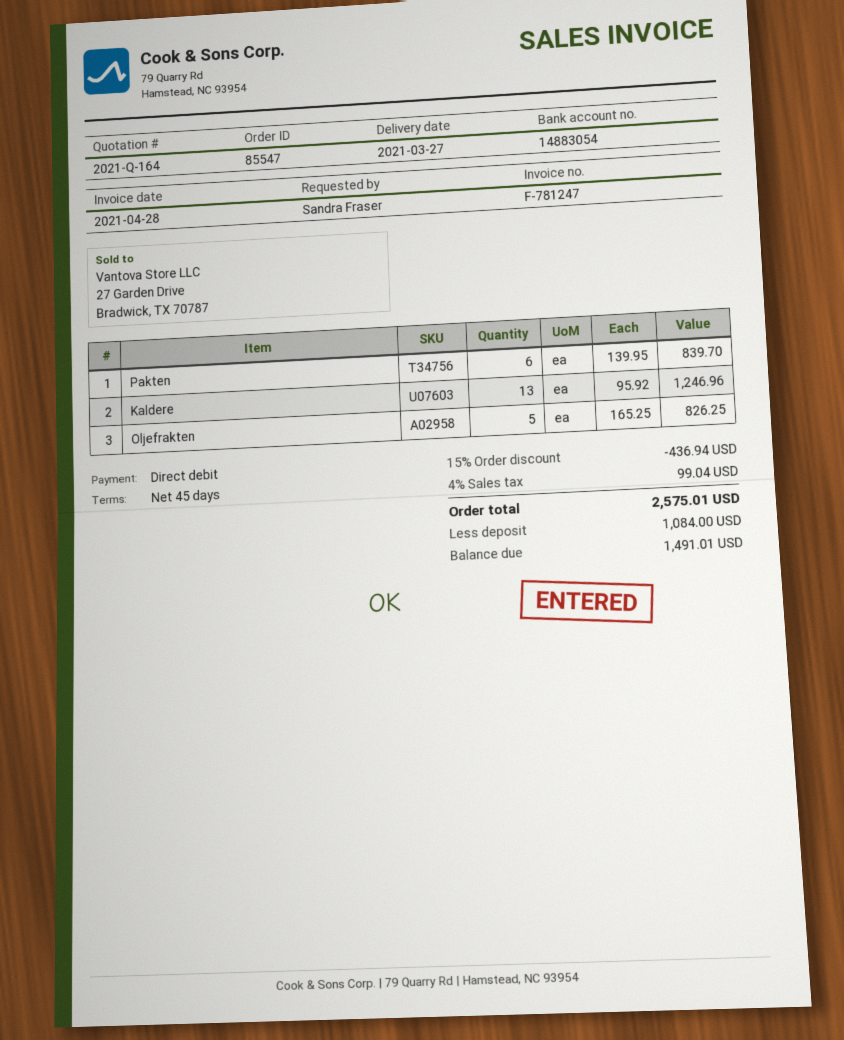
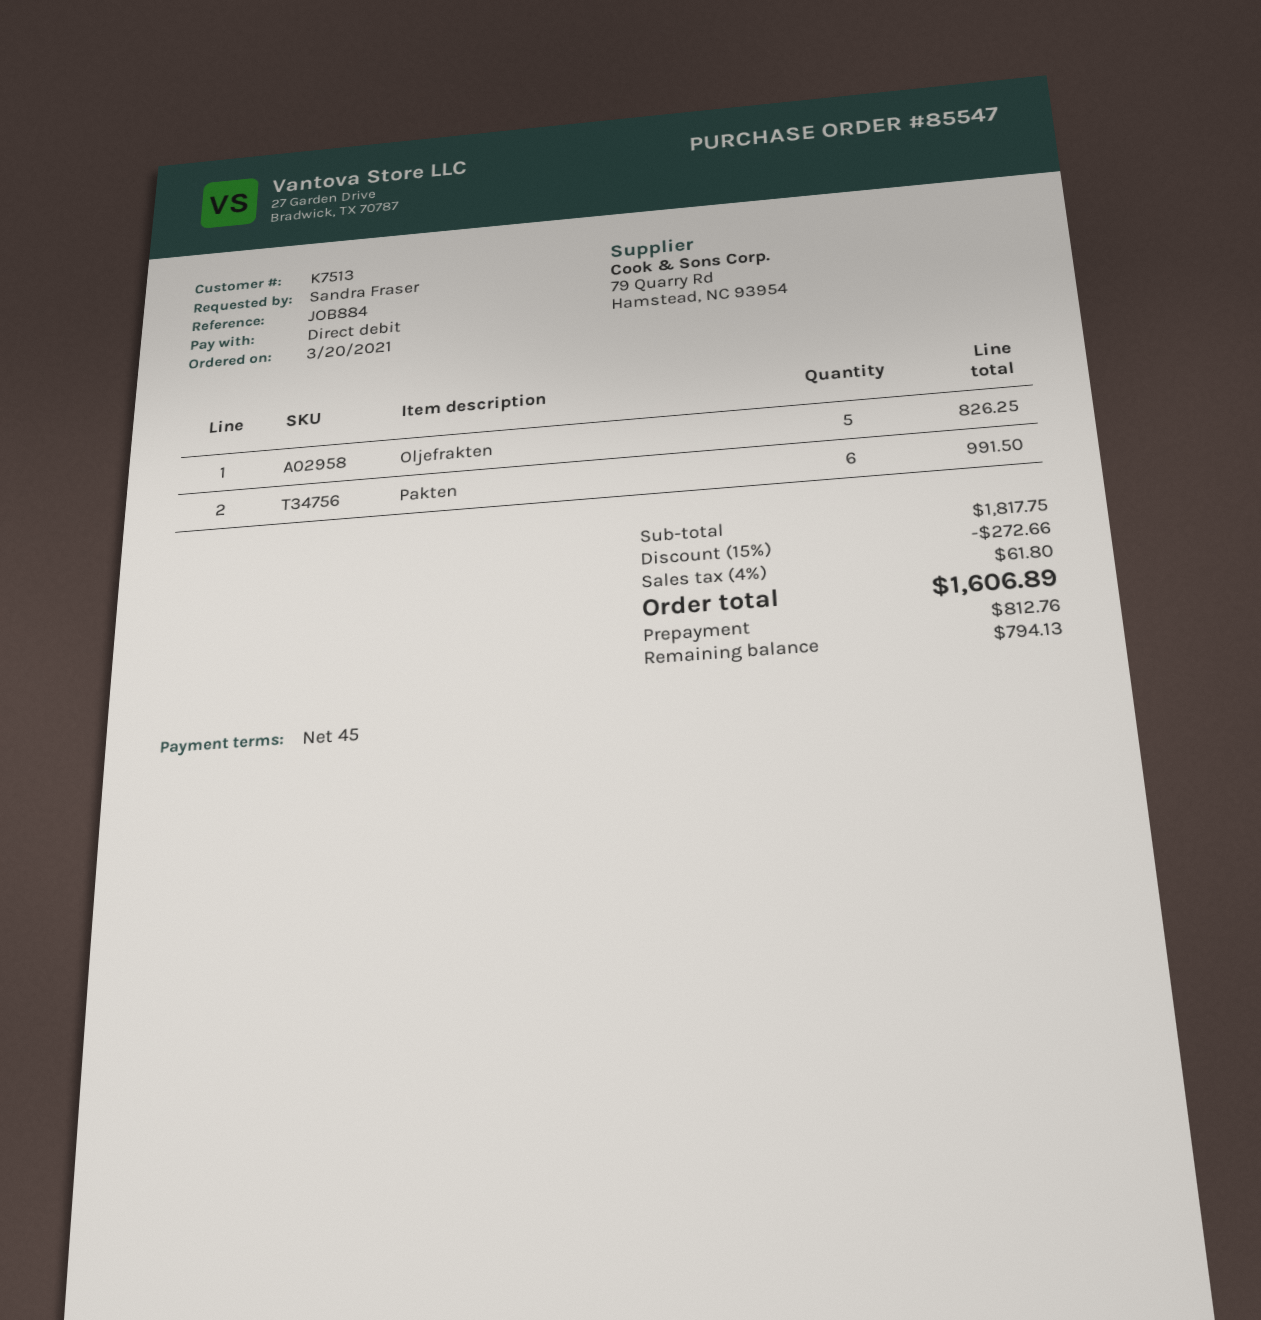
Pakten: 6 for 839.70 -> 6 for 991.50
Kaldere: 13 for 1246.96 -> none
discount: 15% = 436.94 -> 15% = 272.66
tax: 4% = 99.04 -> 4% = 61.80
total: 2575.01 -> 1606.89
deposit: 1084.00 -> 812.76
balance: 1491.01 -> 794.13

